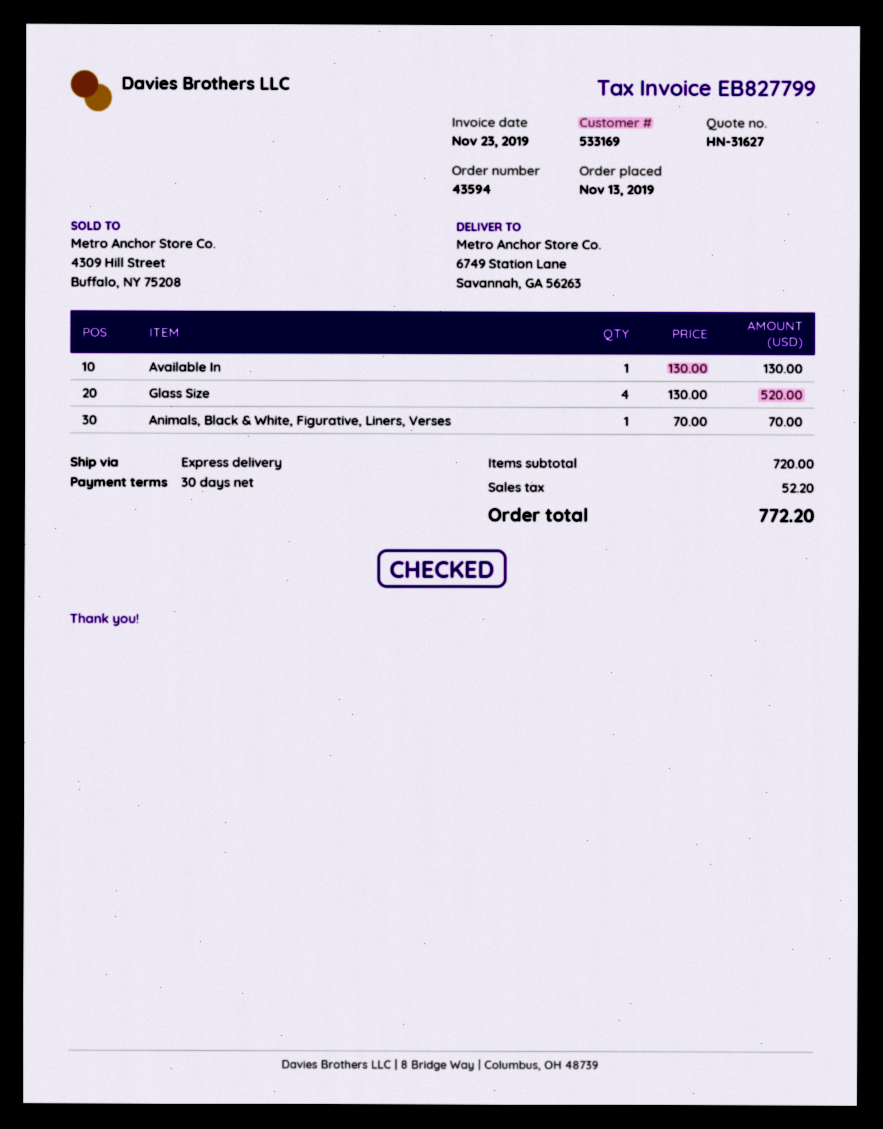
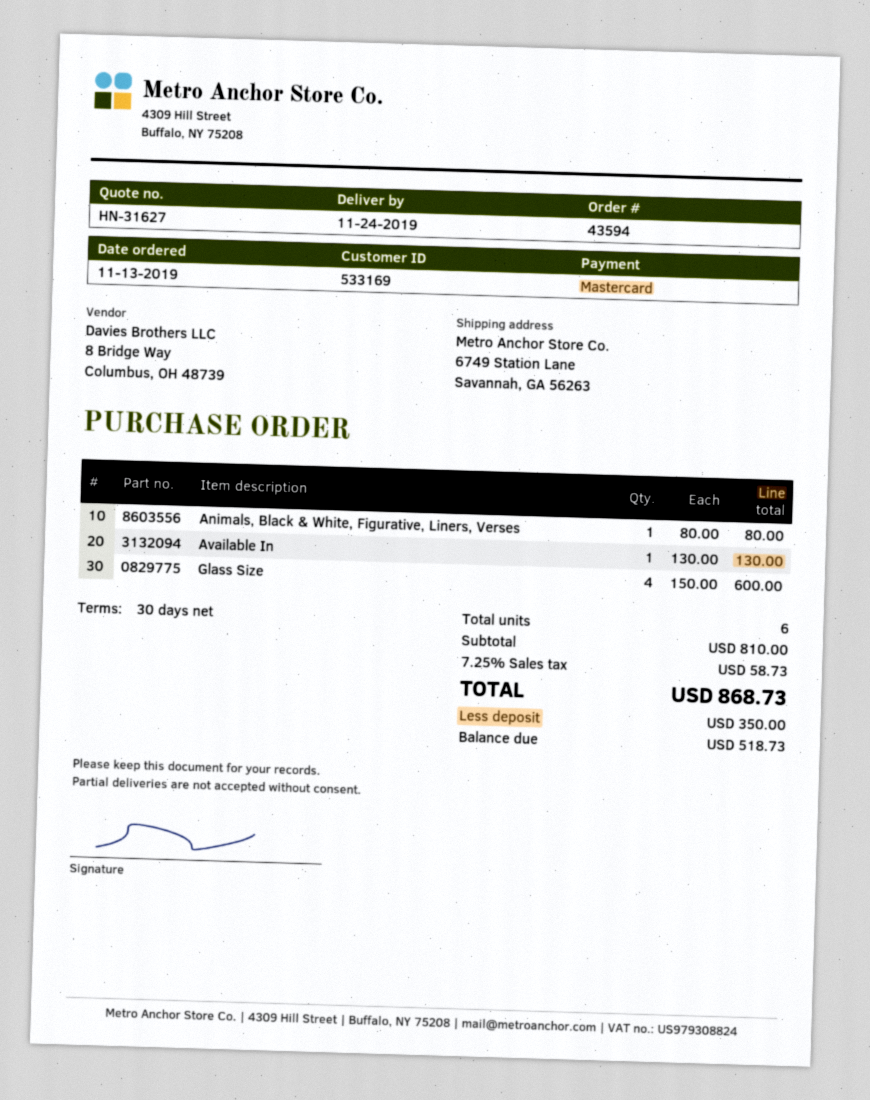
Glass Size: 4 x 130.00 = 520.00 -> 4 x 150.00 = 600.00
Animals, Black & White, Figurative, Liners, Verses: 1 x 70.00 = 70.00 -> 1 x 80.00 = 80.00
subtotal: 720.00 -> 810.00
tax: 52.20 -> 58.73
total: 772.20 -> 868.73

